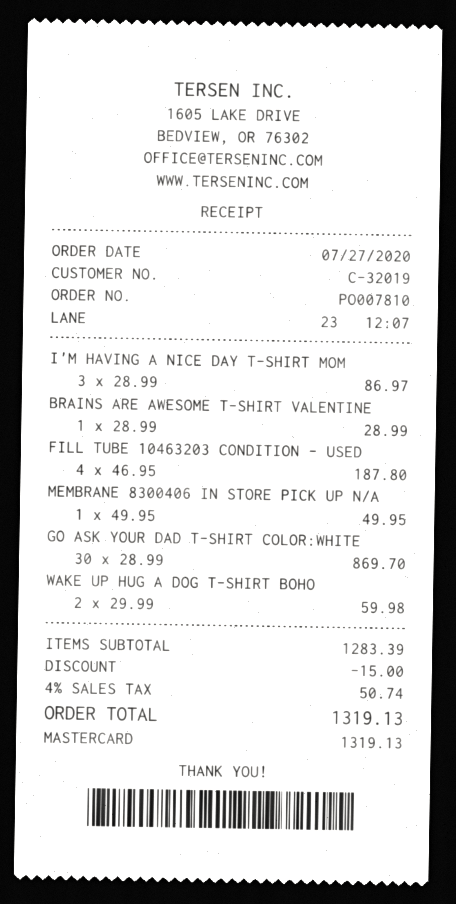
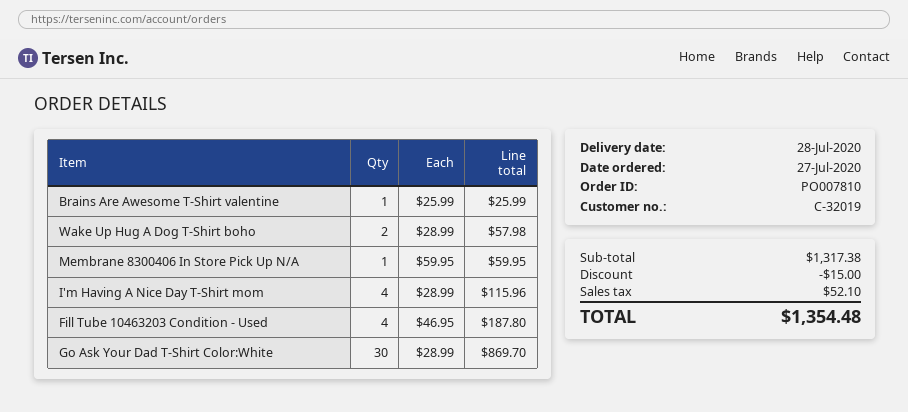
I'M HAVING A NICE DAY T-SHIRT MOM: 3 x 28.99 = 86.97 -> 4 x 28.99 = 115.96
BRAINS ARE AWESOME T-SHIRT VALENTINE: 1 x 28.99 = 28.99 -> 1 x 25.99 = 25.99
MEMBRANE 8300406 IN STORE PICK UP N/A: 1 x 49.95 = 49.95 -> 1 x 59.95 = 59.95
WAKE UP HUG A DOG T-SHIRT BOHO: 2 x 29.99 = 59.98 -> 2 x 28.99 = 57.98
subtotal: 1283.39 -> 1317.38
tax: 50.74 -> 52.10
total: 1319.13 -> 1354.48

